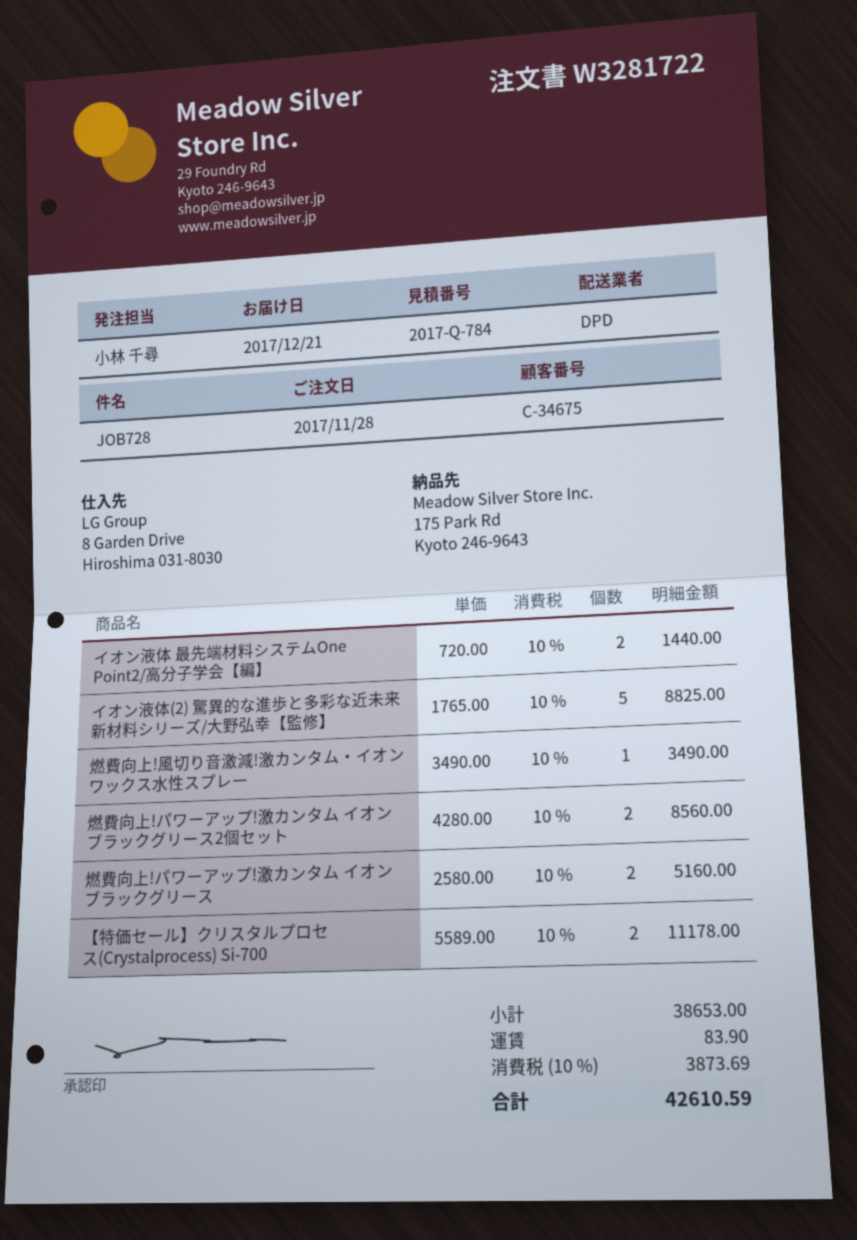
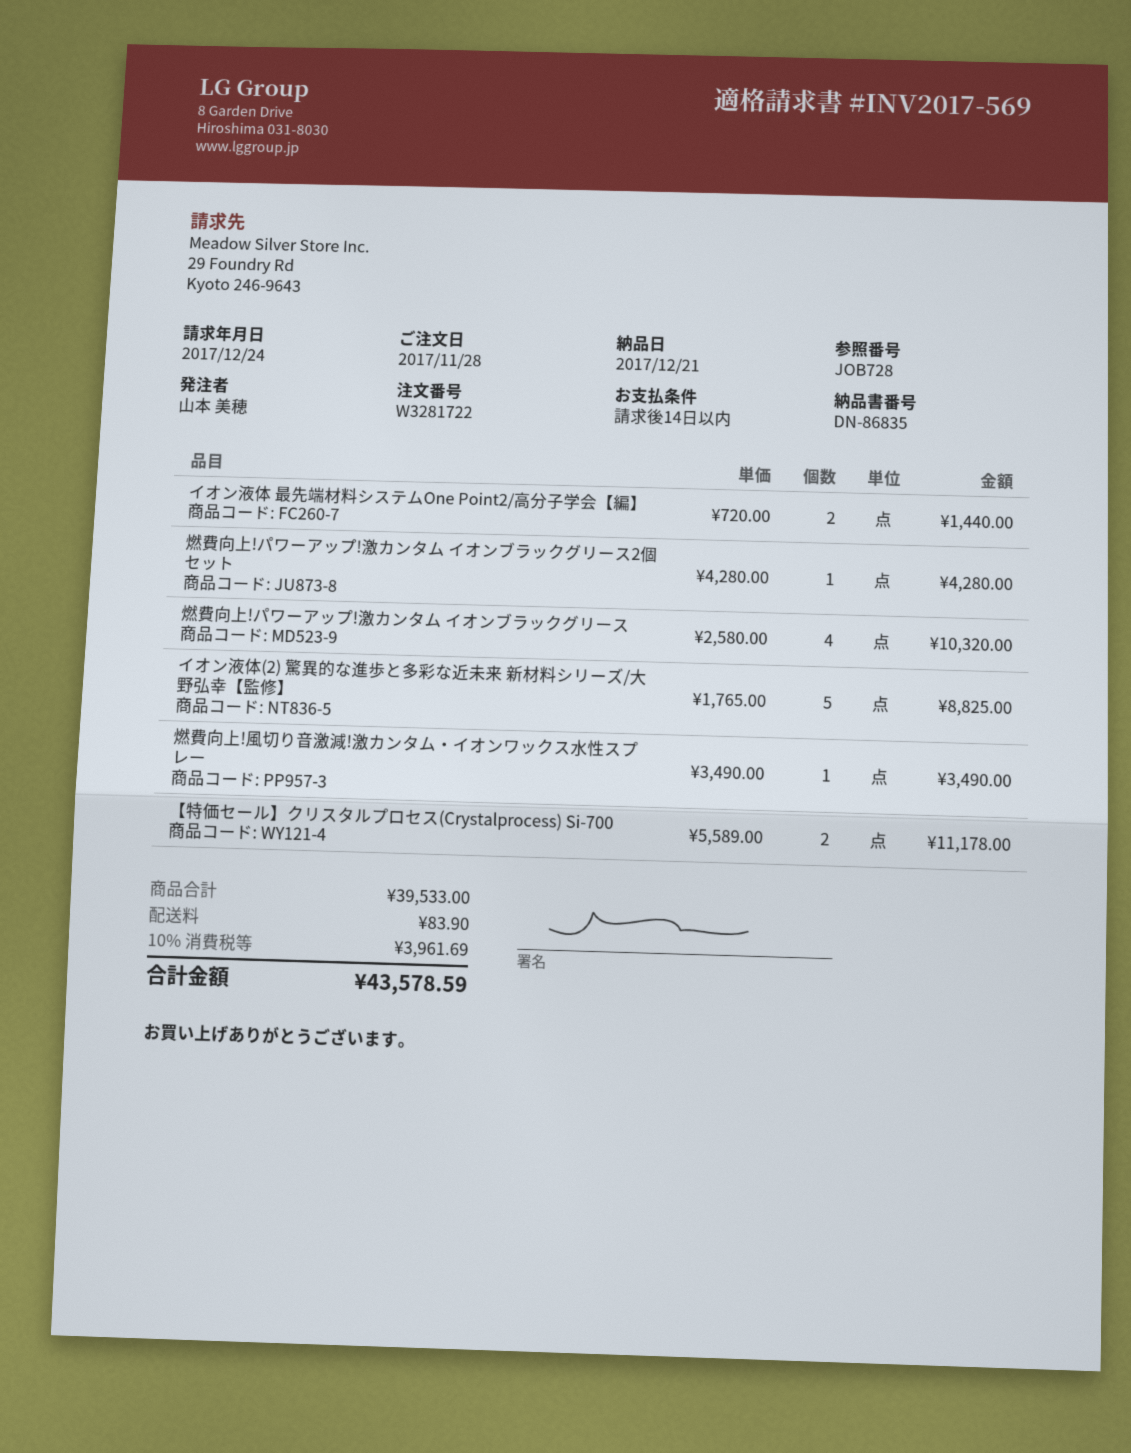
ordered by: 小林 千尋 -> 山本 美穂
燃費向上!パワーアップ!激カンタム イオンブラックグリース2個セット: 2 x 4280.00 = 8560.00 -> 1 x 4280.00 = 4280.00
燃費向上!パワーアップ!激カンタム イオンブラックグリース: 2 x 2580.00 = 5160.00 -> 4 x 2580.00 = 10320.00
subtotal: 38653.00 -> 39533.00
tax: 10% = 3873.69 -> 10% = 3961.69
total: 42610.59 -> 43578.59

